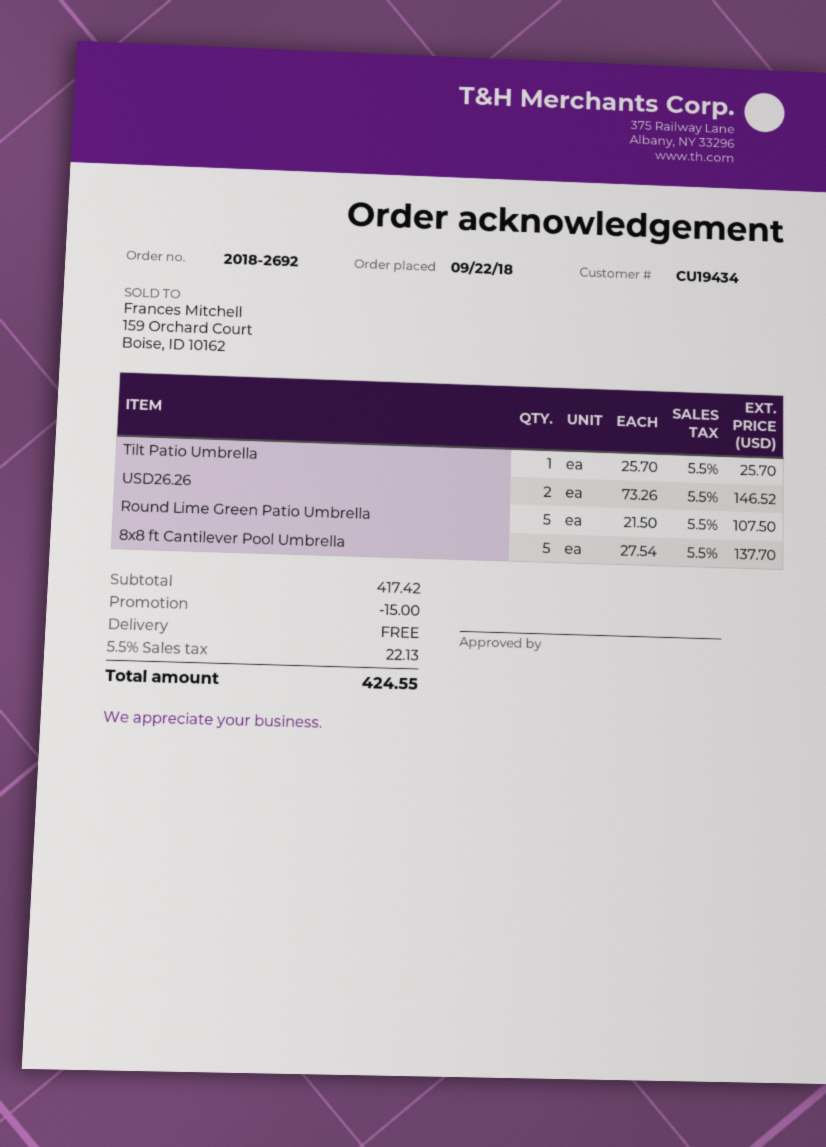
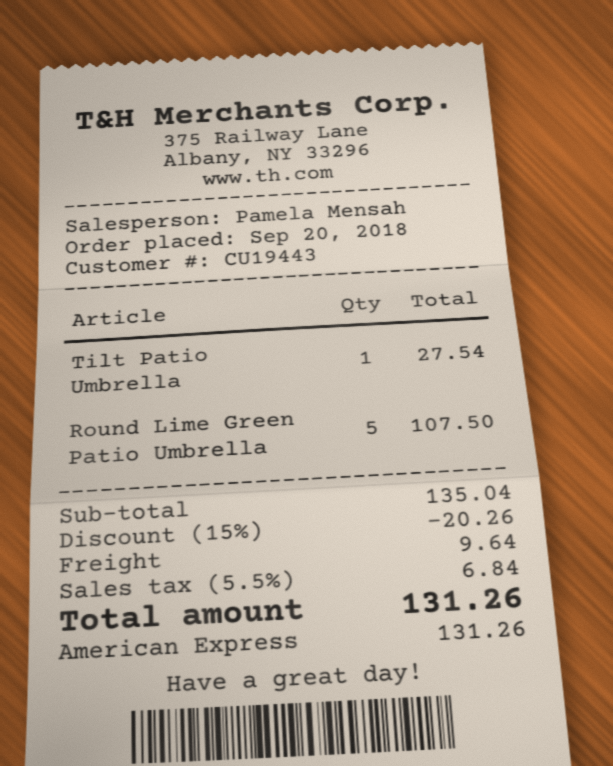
order date: 2018-09-22 -> 2018-09-20
customer number: CU19434 -> CU19443
Tilt Patio Umbrella: 1 for 25.70 -> 1 for 27.54
USD26.26: 2 for 146.52 -> none
8x8 ft Cantilever Pool Umbrella: 5 for 137.70 -> none
subtotal: 417.42 -> 135.04
discount: 15.00 -> 20.26
shipping: 0.00 -> 9.64
tax: 5.5% = 22.13 -> 5.5% = 6.84
total: 424.55 -> 131.26

